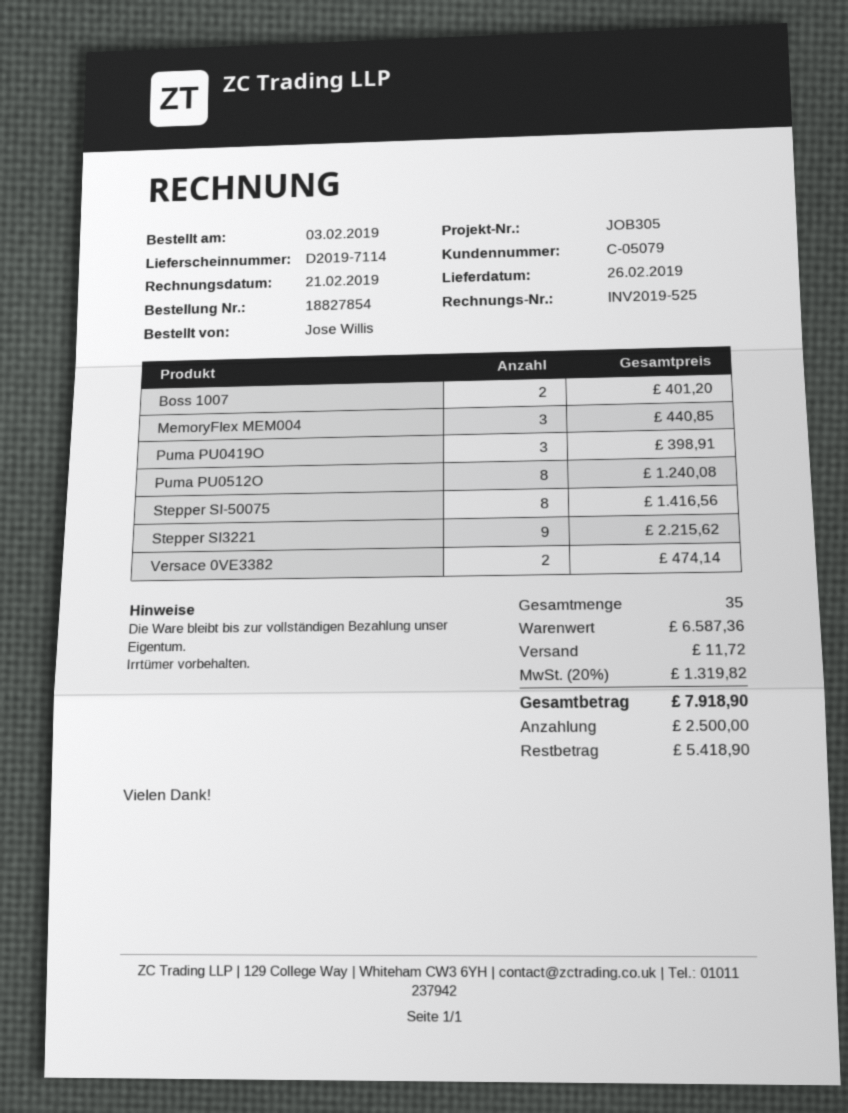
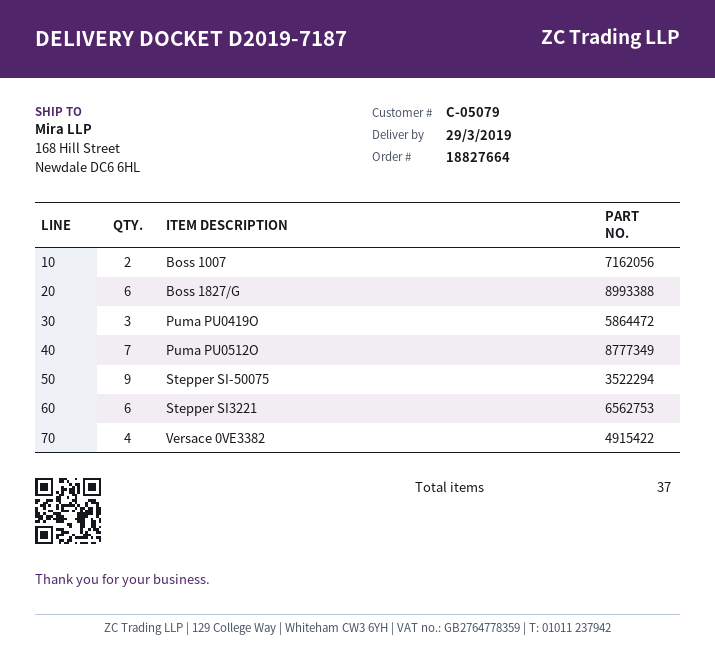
order number: 18827854 -> 18827664
delivery note number: D2019-7114 -> D2019-7187
delivery date: 2019-02-26 -> 2019-03-29
MemoryFlex MEM004: 3 -> none
Puma PU0512O: 8 -> 7
Stepper SI-50075: 8 -> 9
Stepper SI3221: 9 -> 6
Versace 0VE3382: 2 -> 4
Boss 1827/G: none -> 6
total quantity: 35 -> 37

